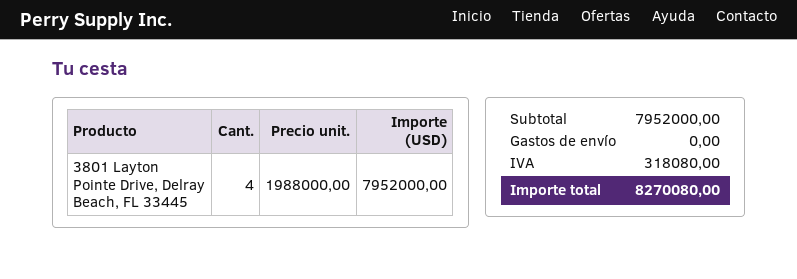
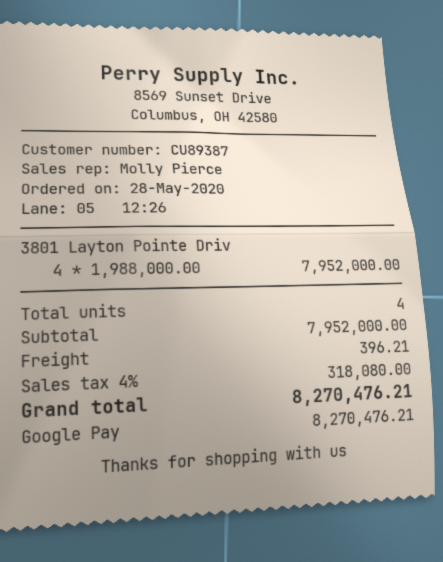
shipping: 0.00 -> 396.21
total: 8270080.00 -> 8270476.21

